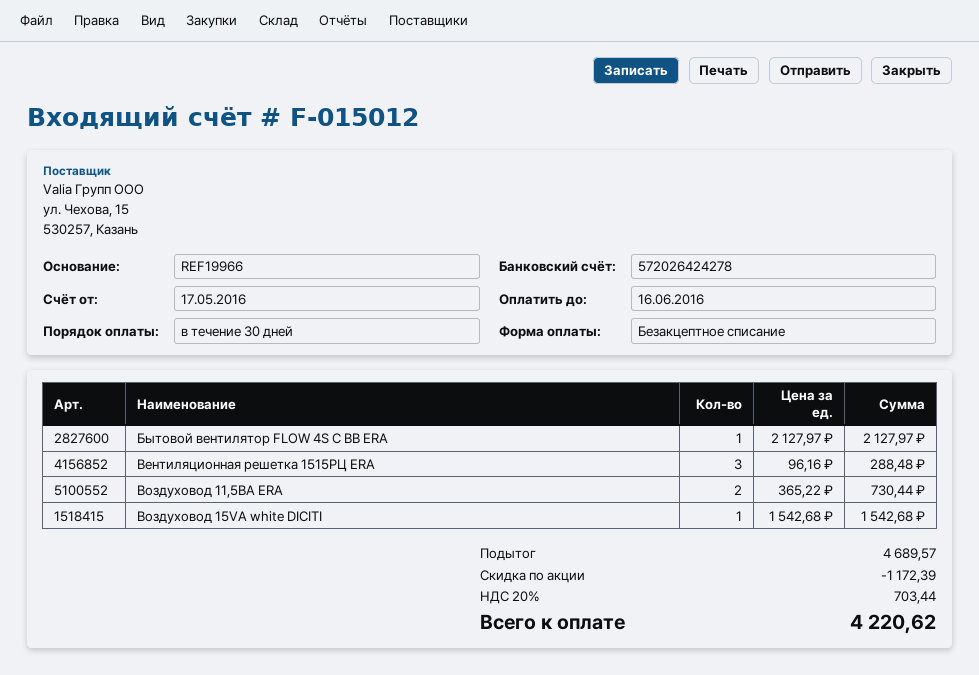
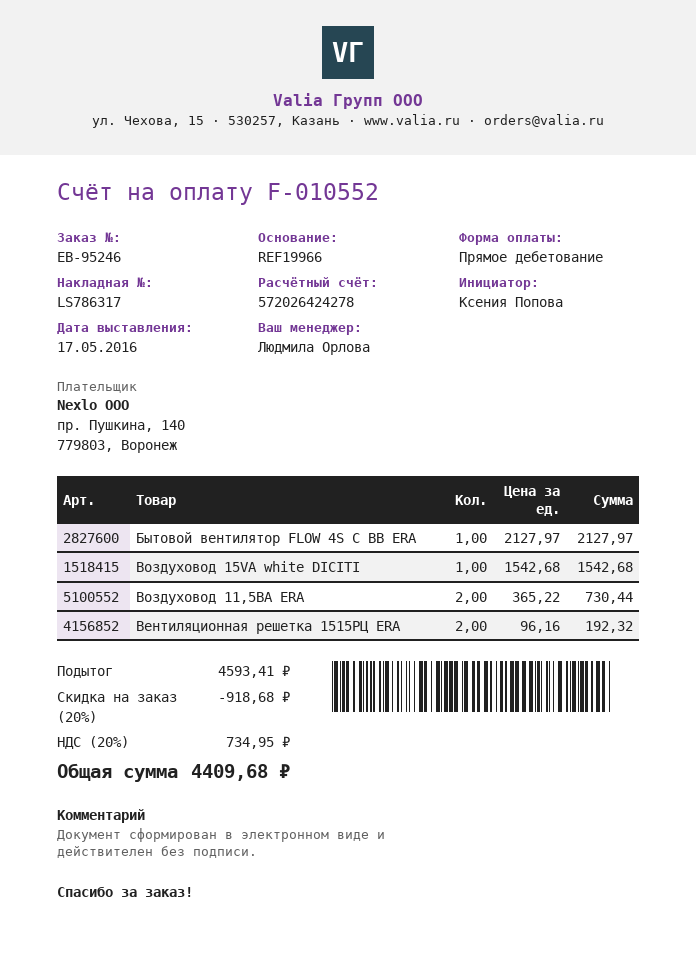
invoice number: F-015012 -> F-010552
Вентиляционная решетка 1515РЦ ERA: 3 x 96.16 = 288.48 -> 2 x 96.16 = 192.32
subtotal: 4689.57 -> 4593.41
discount: 1172.39 -> 918.68
tax: 20% = 703.44 -> 20% = 734.95
total: 4220.62 -> 4409.68

